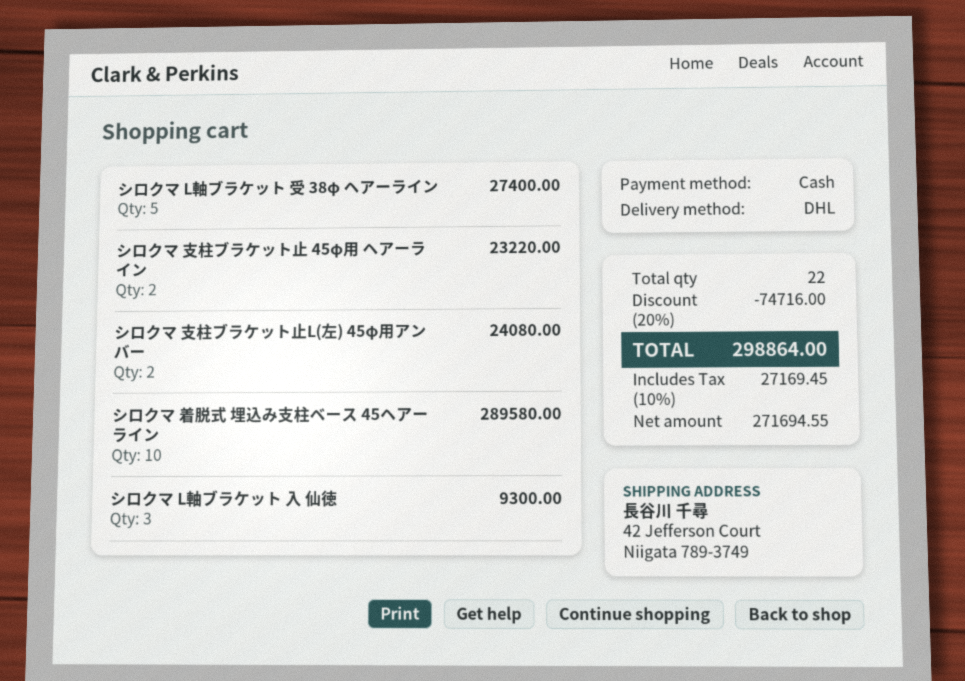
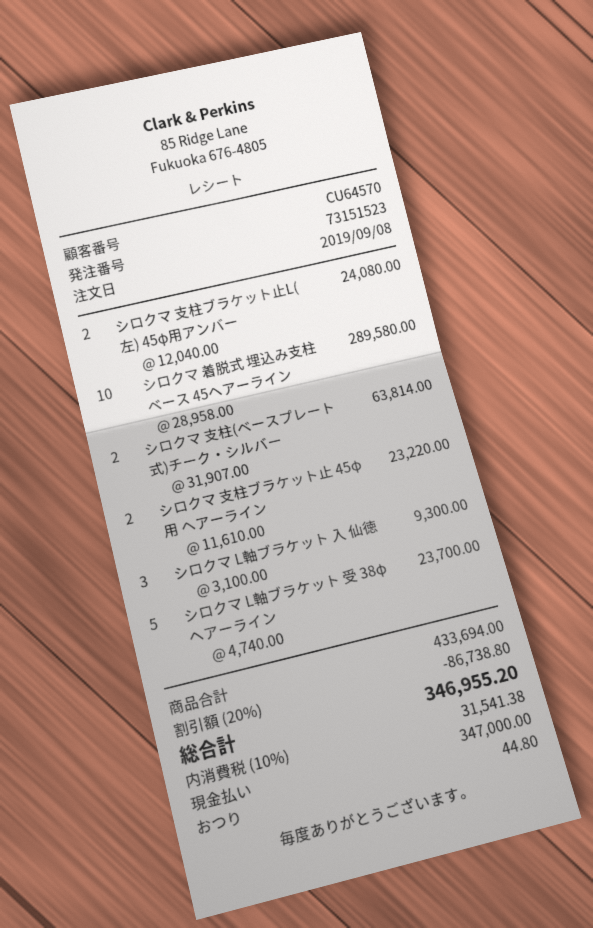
シロクマ L軸ブラケット 受 38φ ヘアーライン: 5 for 27400.00 -> 5 for 23700.00
シロクマ 支柱(ベースプレート式)チーク・シルバー: none -> 2 for 63814.00
discount: 20% = 74716.00 -> 20% = 86738.80
tax: 10% = 27169.45 -> 10% = 31541.38
total: 298864.00 -> 346955.20

